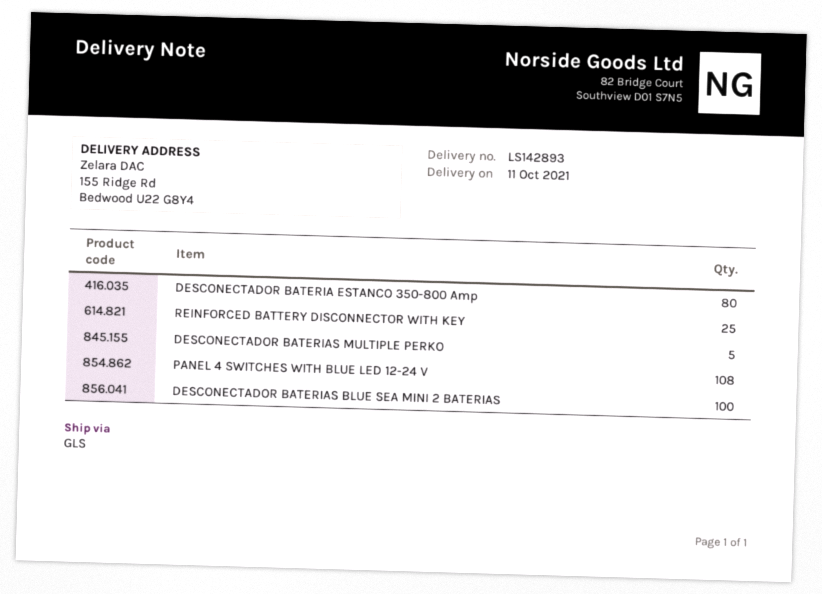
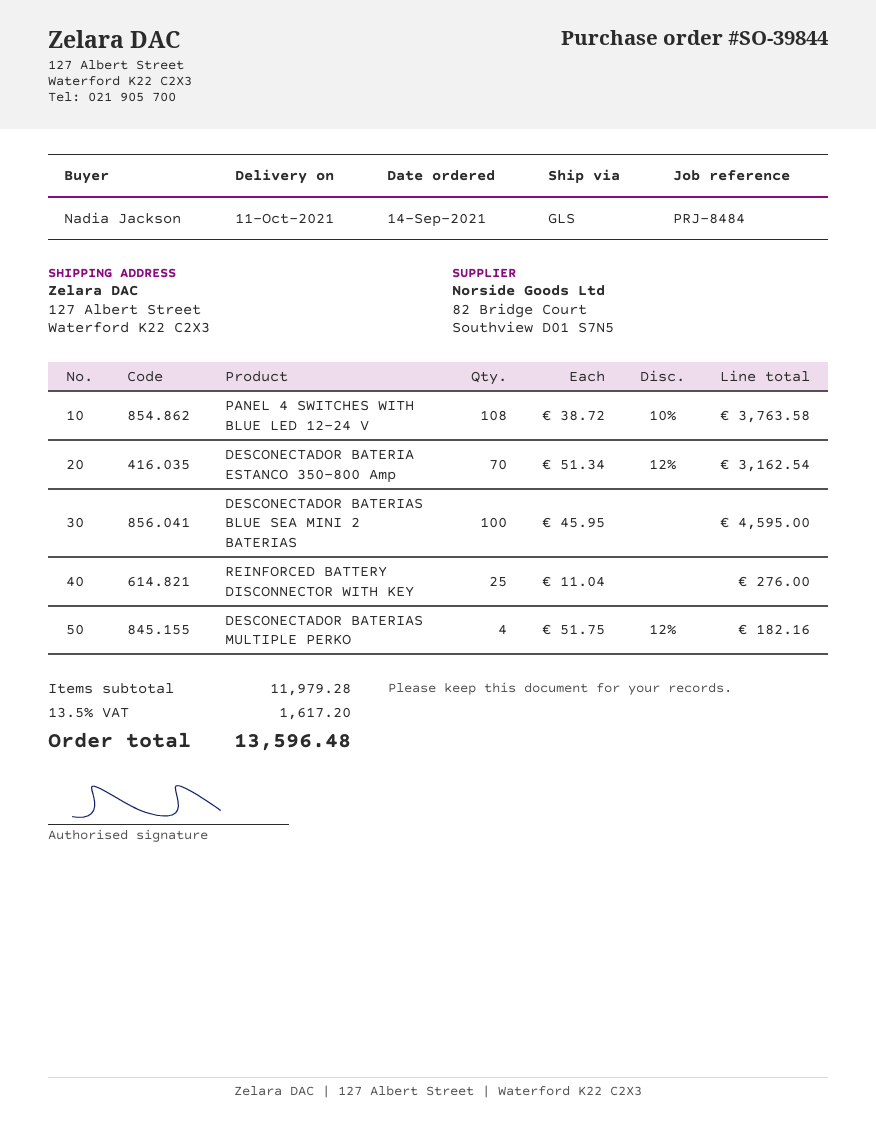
ship to: 155 Ridge Rd, Bedwood U22 G8Y4 -> 127 Albert Street, Waterford K22 C2X3
DESCONECTADOR BATERIA ESTANCO 350-800 Amp: 80 -> 70
DESCONECTADOR BATERIAS MULTIPLE PERKO: 5 -> 4

